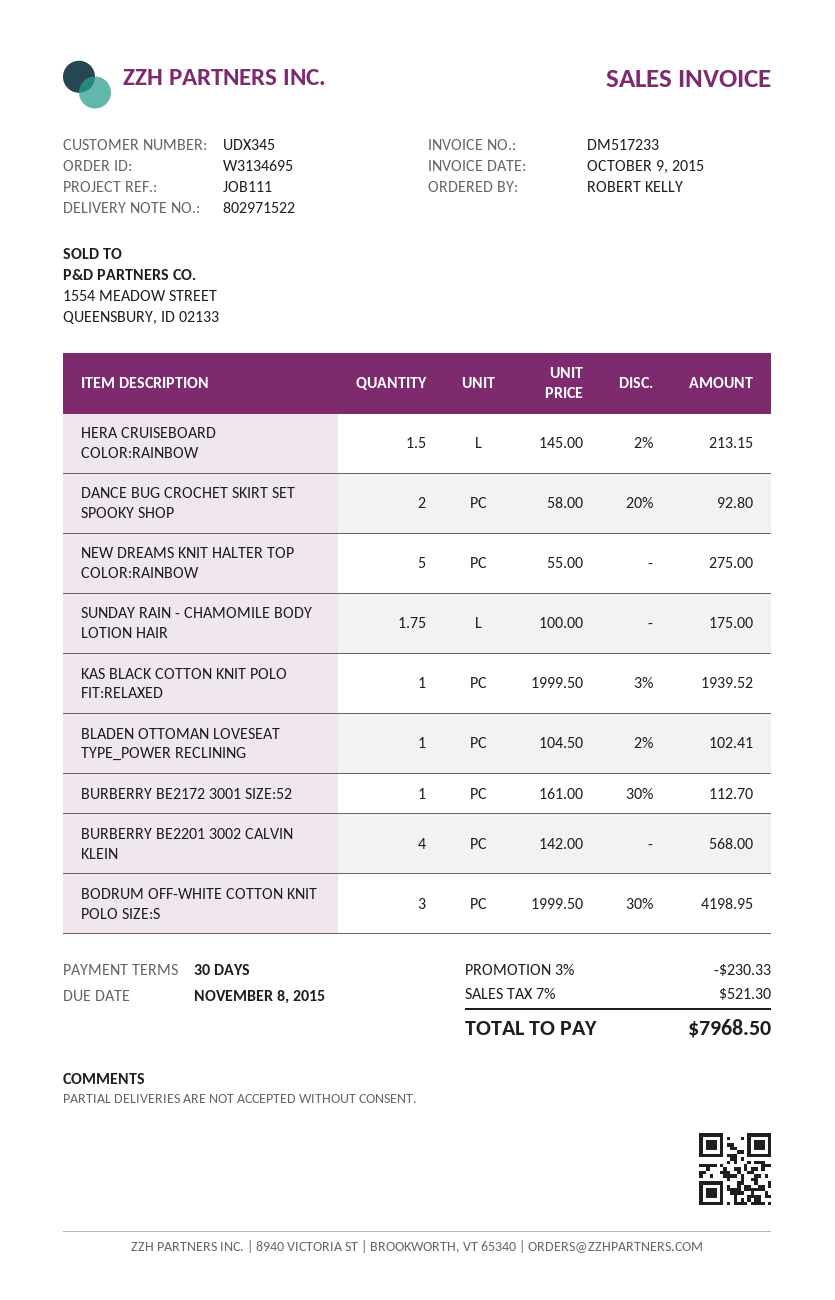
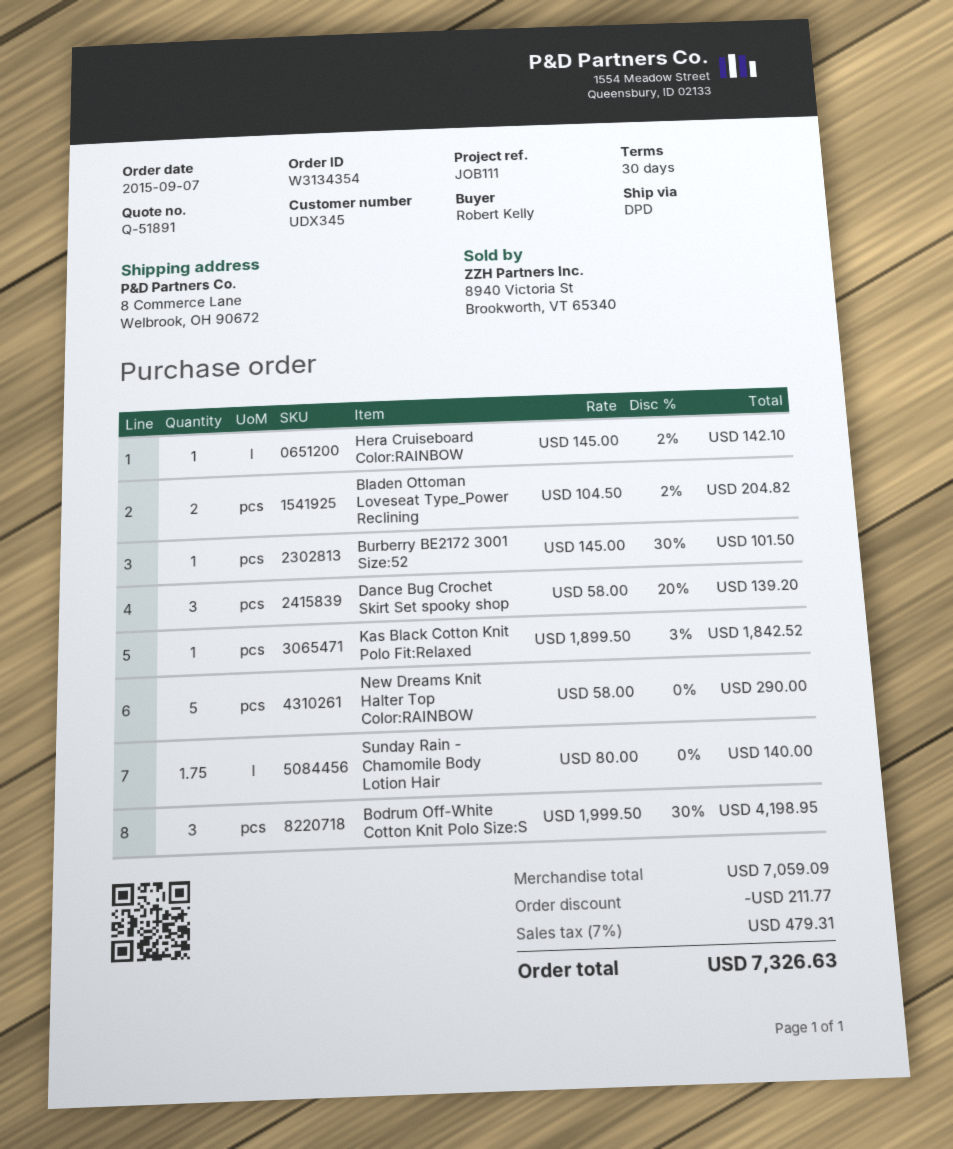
order number: W3134695 -> W3134354
HERA CRUISEBOARD COLOR:RAINBOW: 1.5 x 145.00 - 2% = 213.15 -> 1 x 145.00 - 2% = 142.10
DANCE BUG CROCHET SKIRT SET SPOOKY SHOP: 2 x 58.00 - 20% = 92.80 -> 3 x 58.00 - 20% = 139.20
NEW DREAMS KNIT HALTER TOP COLOR:RAINBOW: 5 x 55.00 = 275.00 -> 5 x 58.00 = 290.00
SUNDAY RAIN - CHAMOMILE BODY LOTION HAIR: 1.75 x 100.00 = 175.00 -> 1.75 x 80.00 = 140.00
KAS BLACK COTTON KNIT POLO FIT:RELAXED: 1 x 1999.50 - 3% = 1939.52 -> 1 x 1899.50 - 3% = 1842.52
BLADEN OTTOMAN LOVESEAT TYPE_POWER RECLINING: 1 x 104.50 - 2% = 102.41 -> 2 x 104.50 - 2% = 204.82
BURBERRY BE2172 3001 SIZE:52: 1 x 161.00 - 30% = 112.70 -> 1 x 145.00 - 30% = 101.50
BURBERRY BE2201 3002 CALVIN KLEIN: 4 x 142.00 = 568.00 -> none
discount: 230.33 -> 211.77
tax: 7% = 521.30 -> 7% = 479.31
total: 7968.50 -> 7326.63

